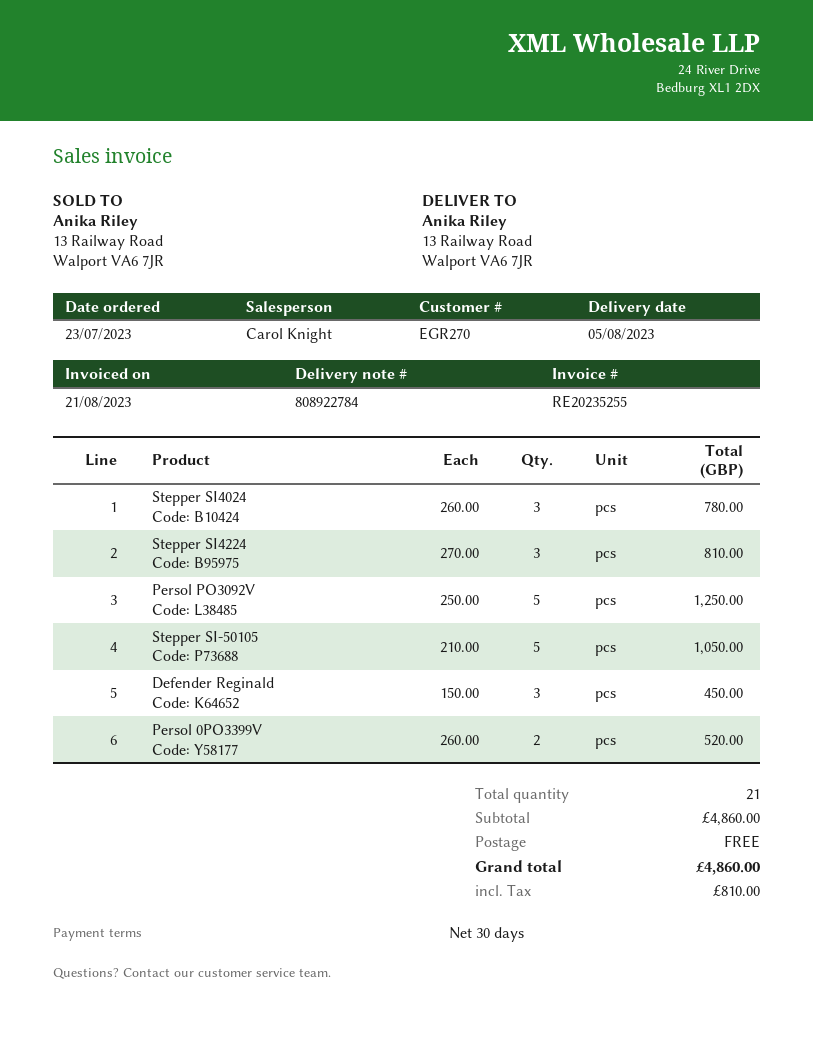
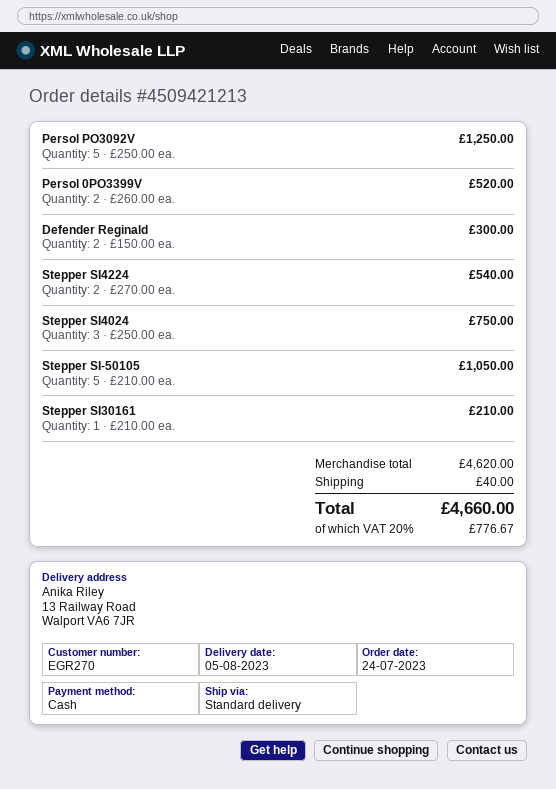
order date: 2023-07-23 -> 2023-07-24
Stepper SI4024: 3 x 260.00 = 780.00 -> 3 x 250.00 = 750.00
Stepper SI4224: 3 x 270.00 = 810.00 -> 2 x 270.00 = 540.00
Defender Reginald: 3 x 150.00 = 450.00 -> 2 x 150.00 = 300.00
Stepper SI30161: none -> 1 x 210.00 = 210.00
subtotal: 4860.00 -> 4620.00
shipping: 0.00 -> 40.00
tax: 810.00 -> 776.67
total: 4860.00 -> 4660.00

